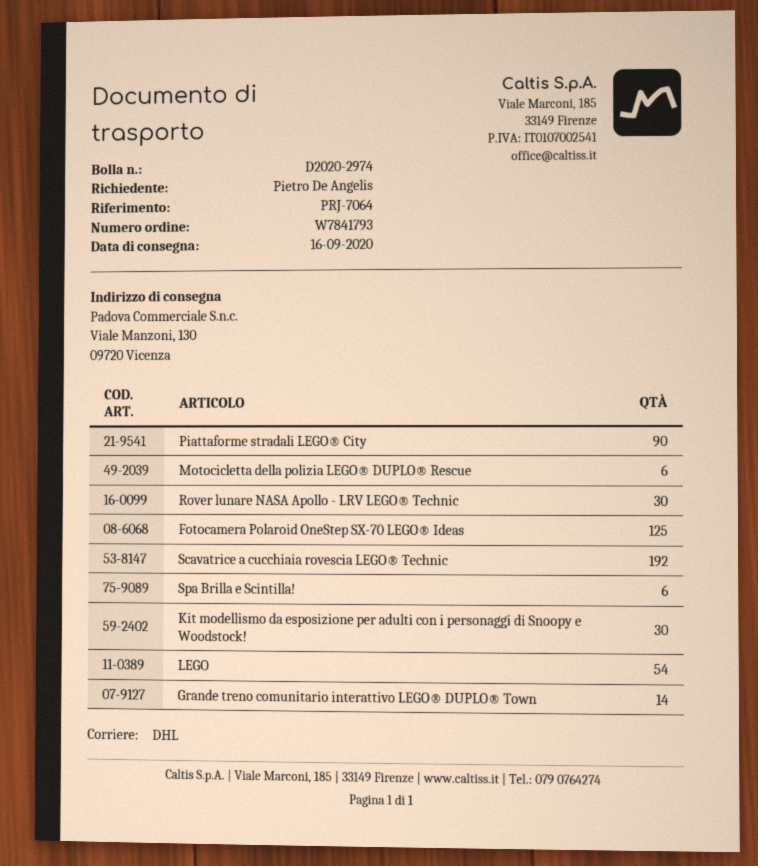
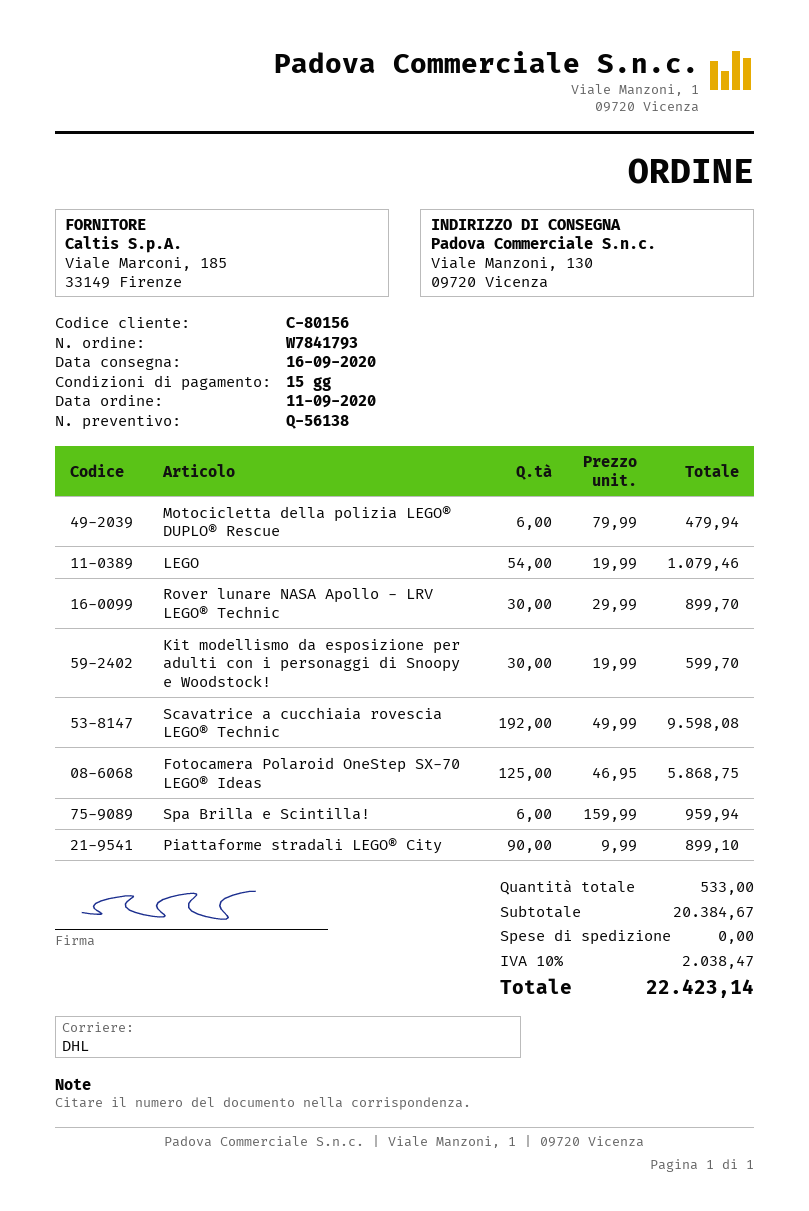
Grande treno comunitario interattivo LEGO® DUPLO® Town: 14 -> none

